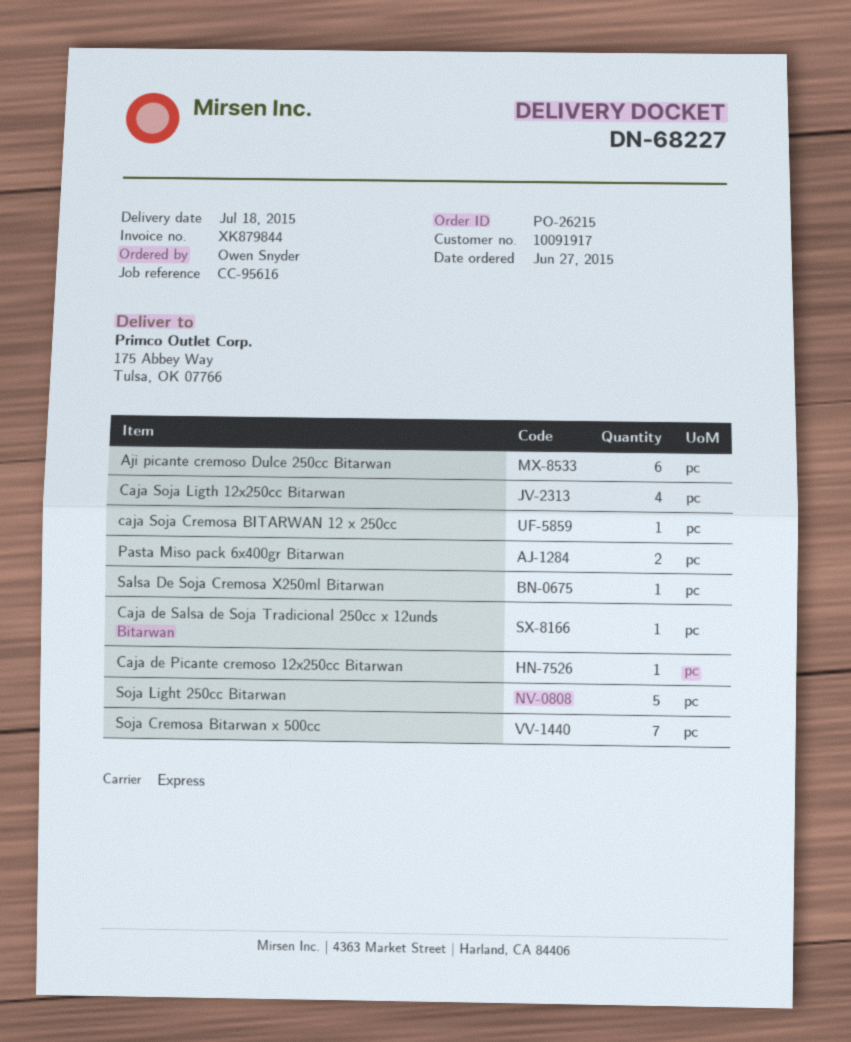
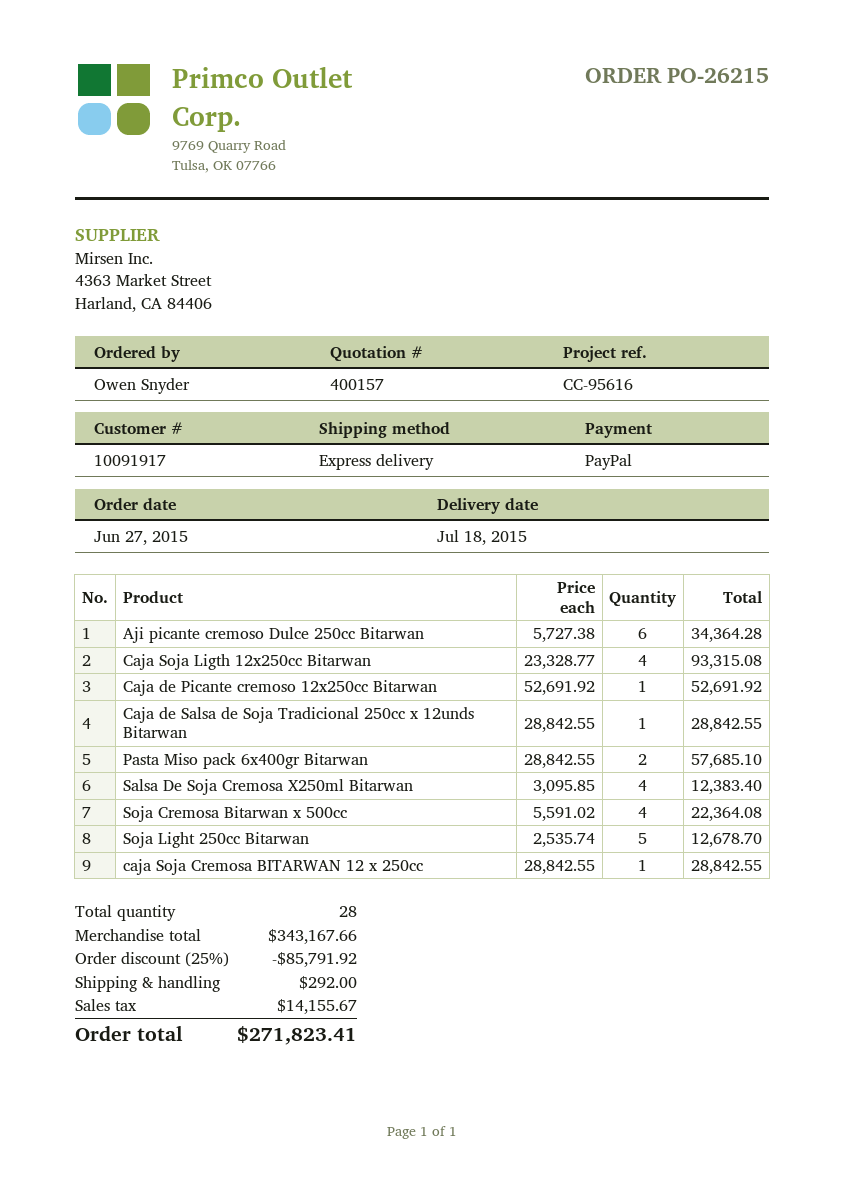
Salsa De Soja Cremosa X250ml Bitarwan: 1 -> 4
Soja Cremosa Bitarwan x 500cc: 7 -> 4

